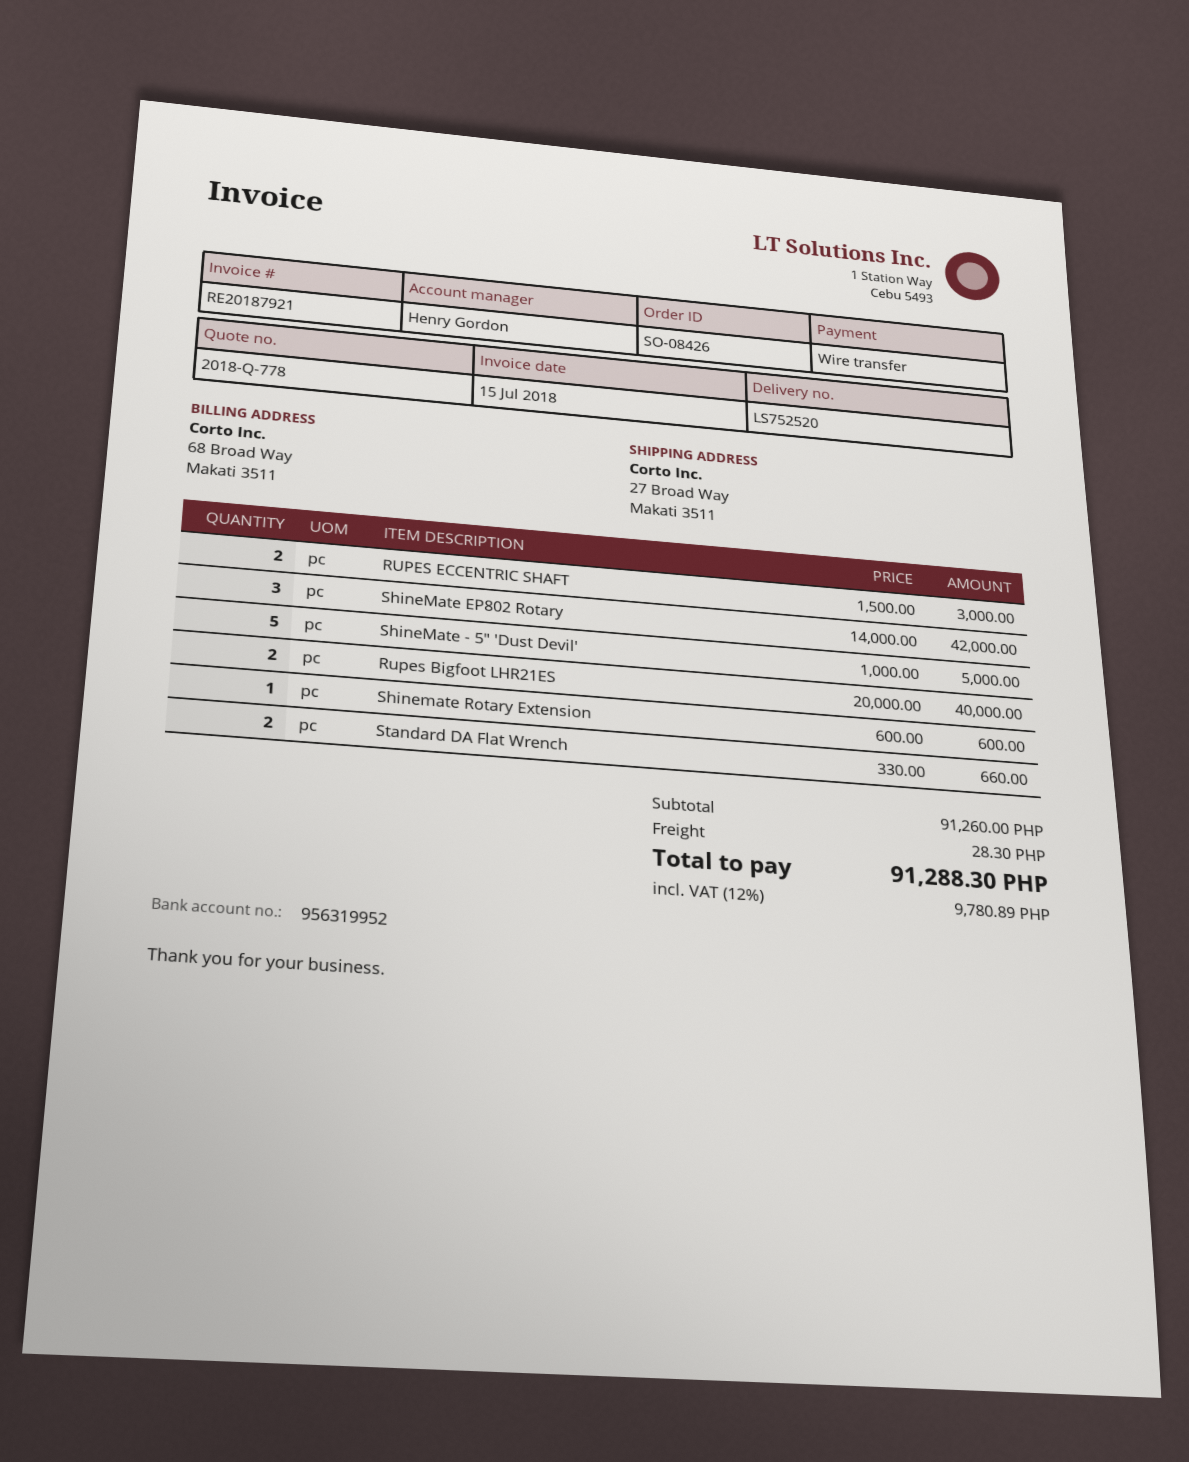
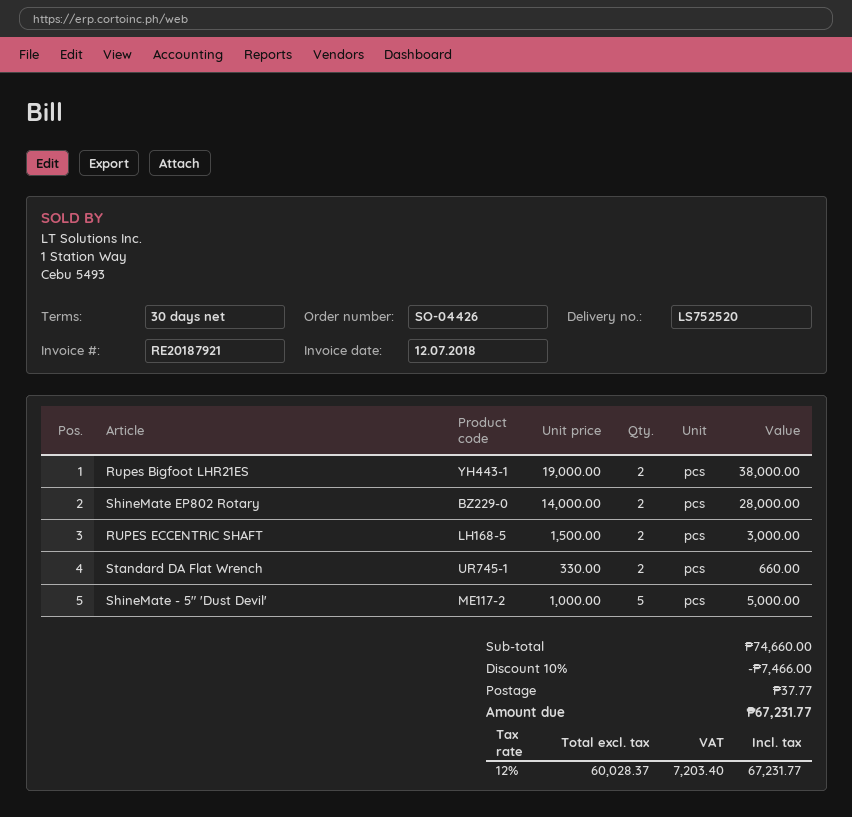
order number: SO-08426 -> SO-04426
invoice date: 2018-07-15 -> 2018-07-12
ShineMate EP802 Rotary: 3 x 14000.00 = 42000.00 -> 2 x 14000.00 = 28000.00
Rupes Bigfoot LHR21ES: 2 x 20000.00 = 40000.00 -> 2 x 19000.00 = 38000.00
Shinemate Rotary Extension: 1 x 600.00 = 600.00 -> none
subtotal: 91260.00 -> 74660.00
discount: none -> 10% = 7466.00
shipping: 28.30 -> 37.77
tax: 12% = 9780.89 -> 12% = 7203.40
total: 91288.30 -> 67231.77

